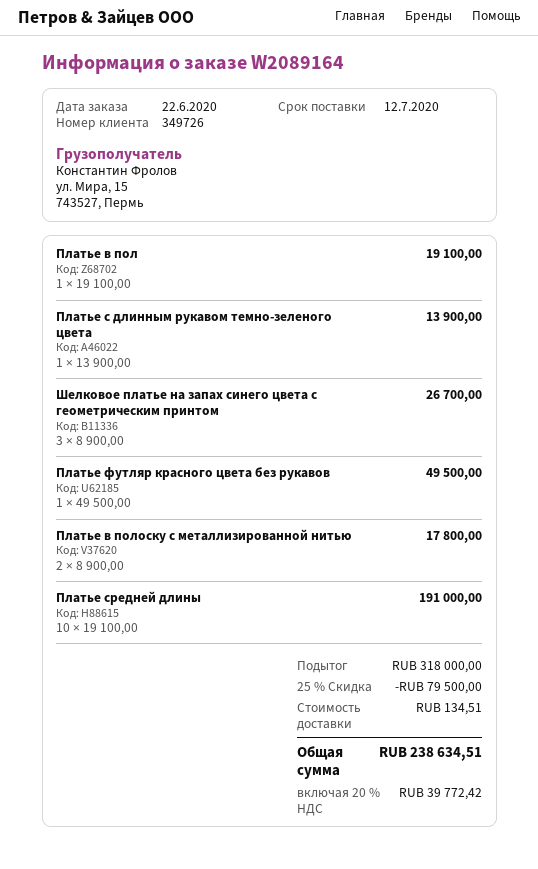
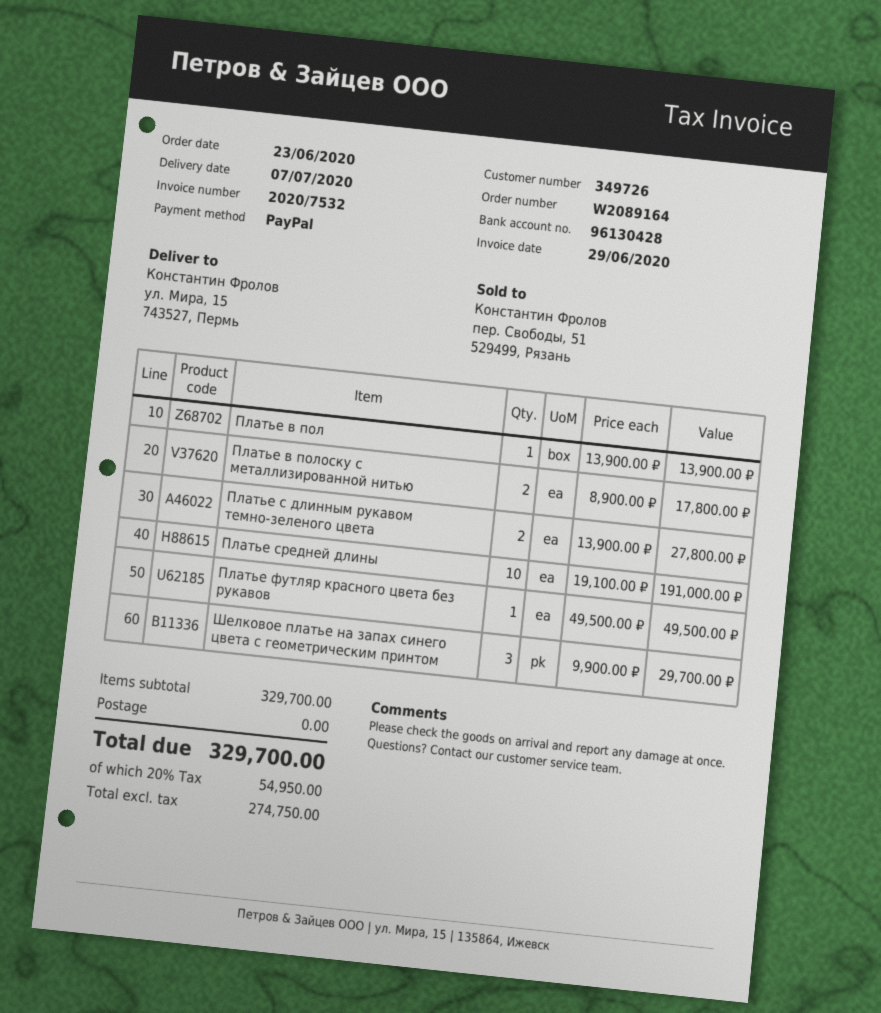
order date: 2020-06-22 -> 2020-06-23
delivery date: 2020-07-12 -> 2020-07-07
Платье в пол: 1 x 19100.00 = 19100.00 -> 1 x 13900.00 = 13900.00
Платье с длинным рукавом темно-зеленого цвета: 1 x 13900.00 = 13900.00 -> 2 x 13900.00 = 27800.00
Шелковое платье на запах синего цвета с геометрическим принтом: 3 x 8900.00 = 26700.00 -> 3 x 9900.00 = 29700.00
subtotal: 318000.00 -> 329700.00
discount: 25% = 79500.00 -> none
shipping: 134.51 -> 0.00
tax: 20% = 39772.42 -> 20% = 54950.00
total: 238634.51 -> 329700.00

